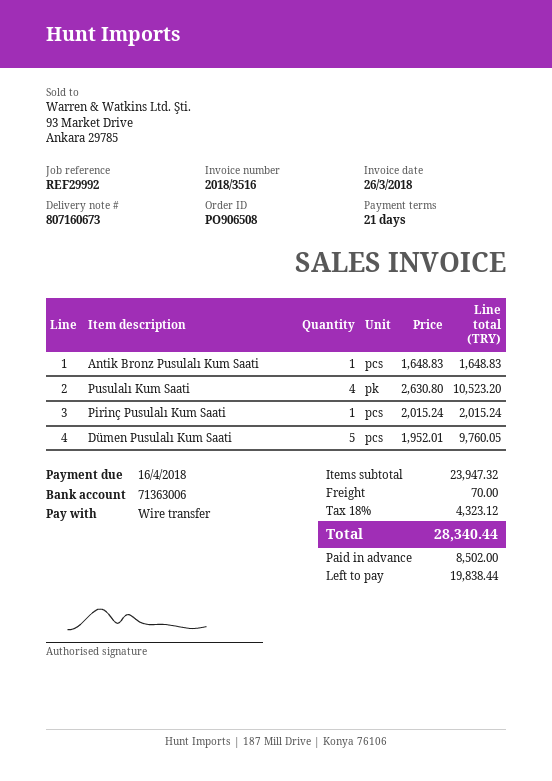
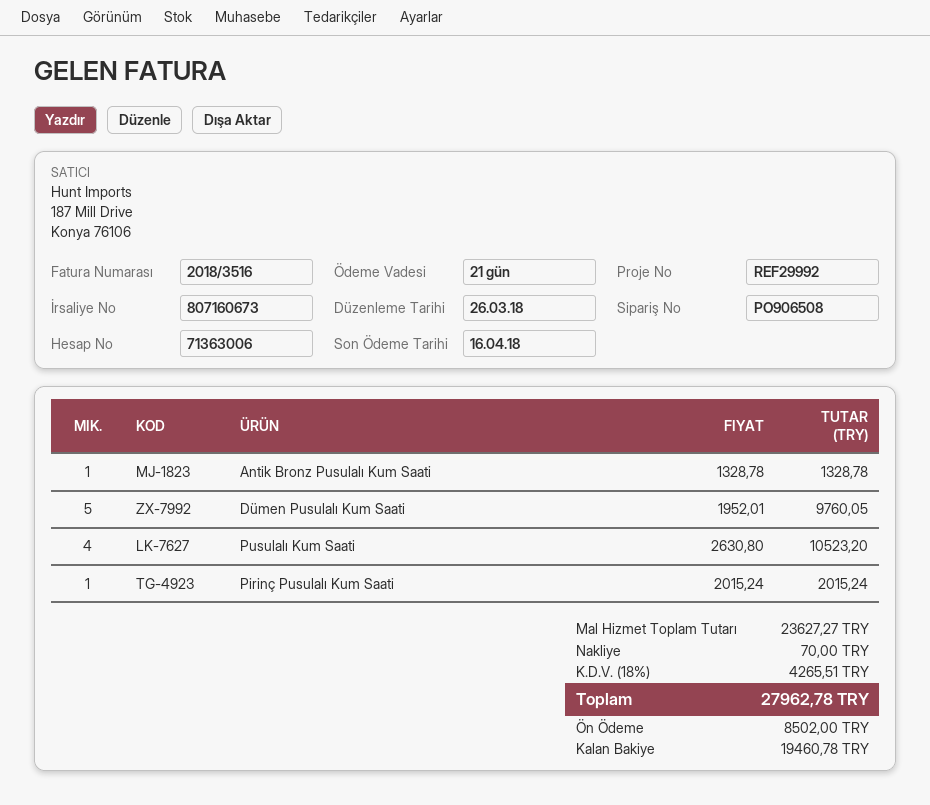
Antik Bronz Pusulalı Kum Saati: 1 x 1648.83 = 1648.83 -> 1 x 1328.78 = 1328.78
subtotal: 23947.32 -> 23627.27
tax: 18% = 4323.12 -> 18% = 4265.51
total: 28340.44 -> 27962.78
balance: 19838.44 -> 19460.78

